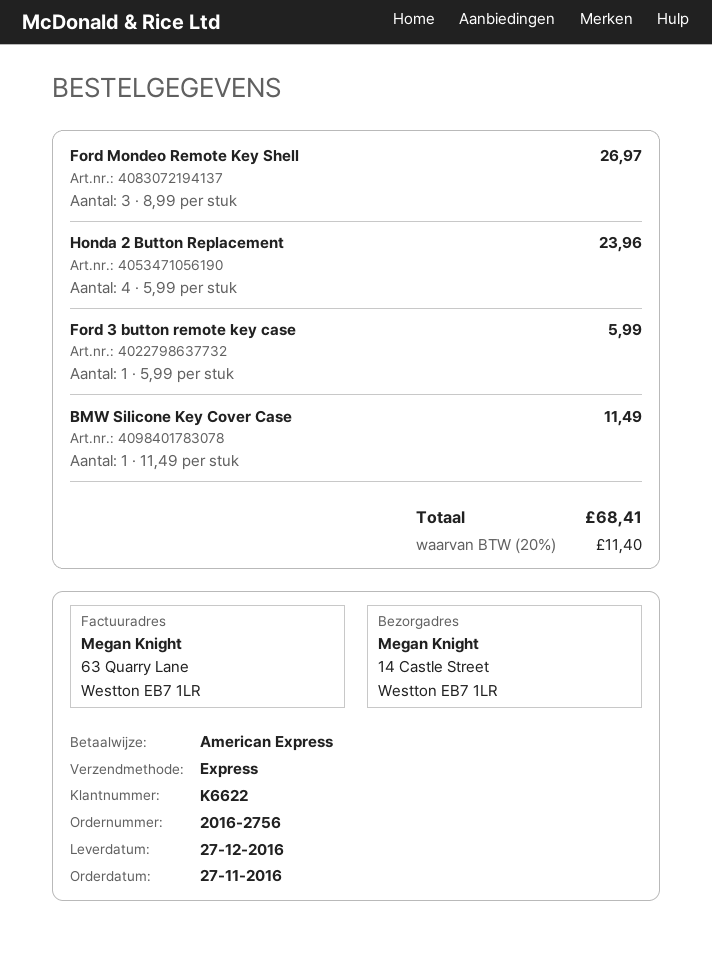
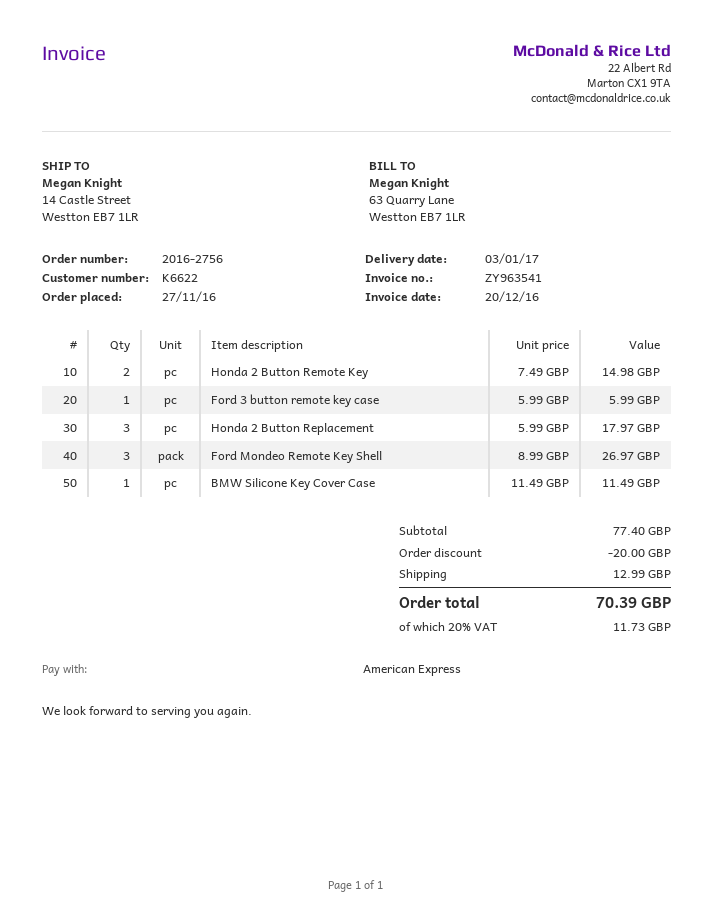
delivery date: 2016-12-27 -> 2017-01-03
Honda 2 Button Replacement: 4 x 5.99 = 23.96 -> 3 x 5.99 = 17.97
Honda 2 Button Remote Key: none -> 2 x 7.49 = 14.98
discount: none -> 20.00
shipping: none -> 12.99
tax: 20% = 11.40 -> 20% = 11.73
total: 68.41 -> 70.39

